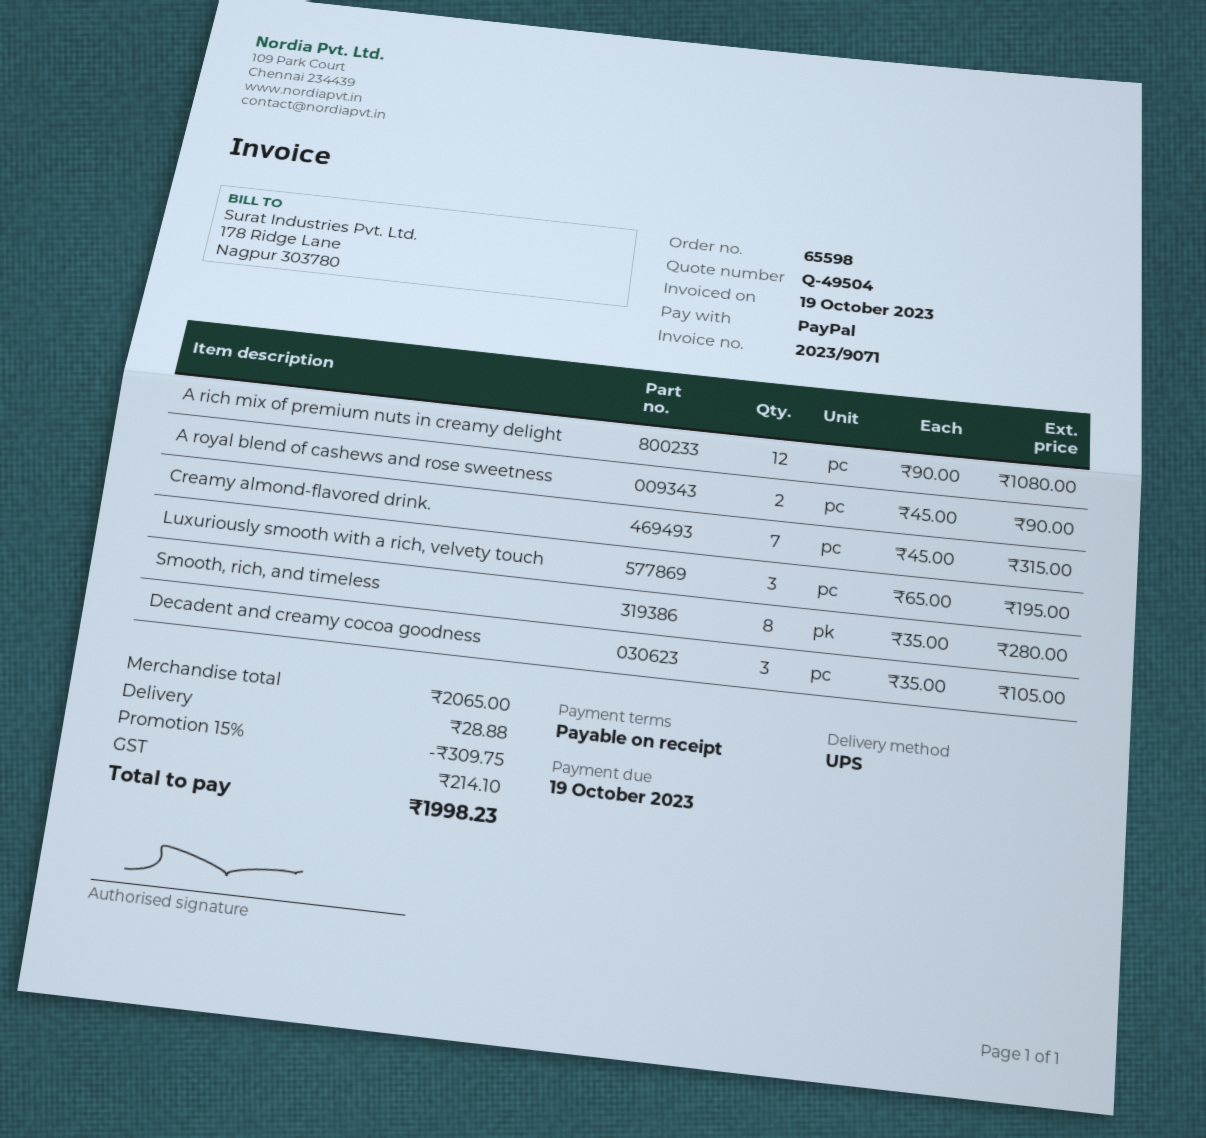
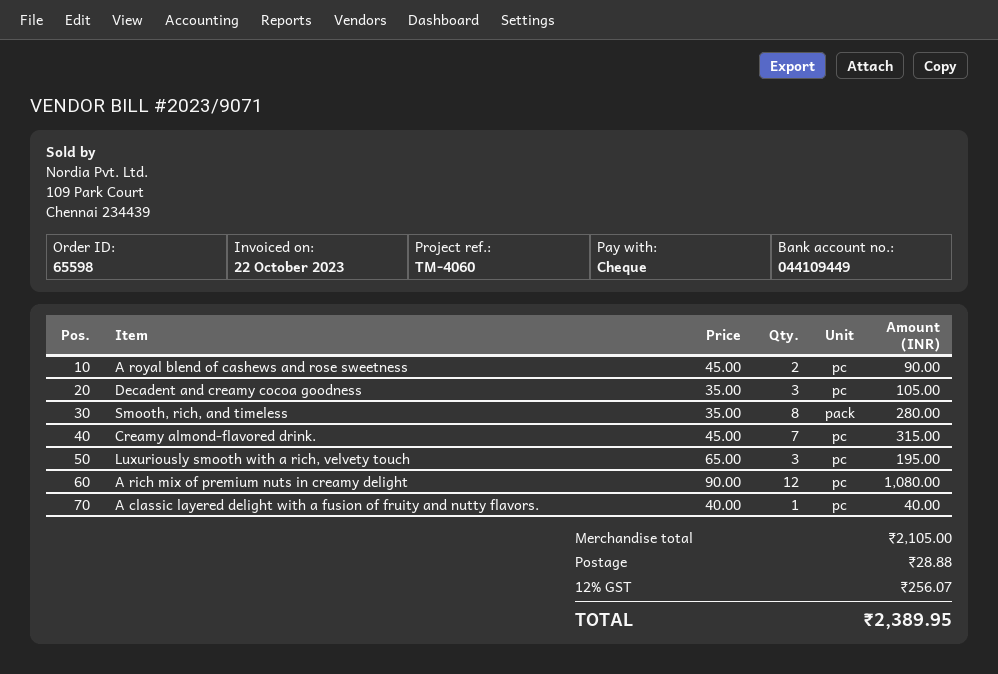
invoice date: 2023-10-19 -> 2023-10-22
payment method: PayPal -> cheque
A classic layered delight with a fusion of fruity and nutty flavors.: none -> 1 x 40.00 = 40.00
subtotal: 2065.00 -> 2105.00
discount: 15% = 309.75 -> none
tax: 214.10 -> 256.07
total: 1998.23 -> 2389.95

